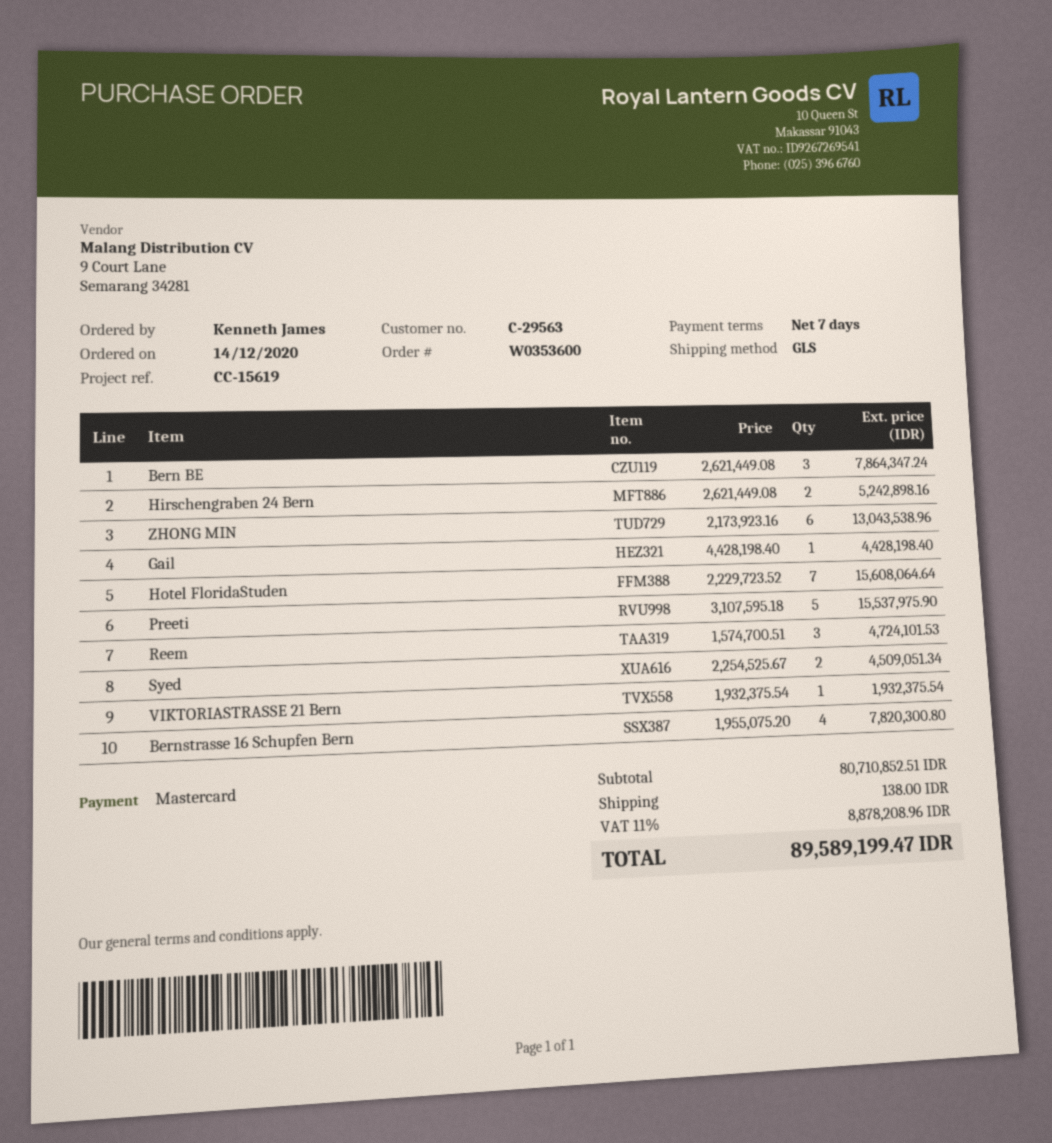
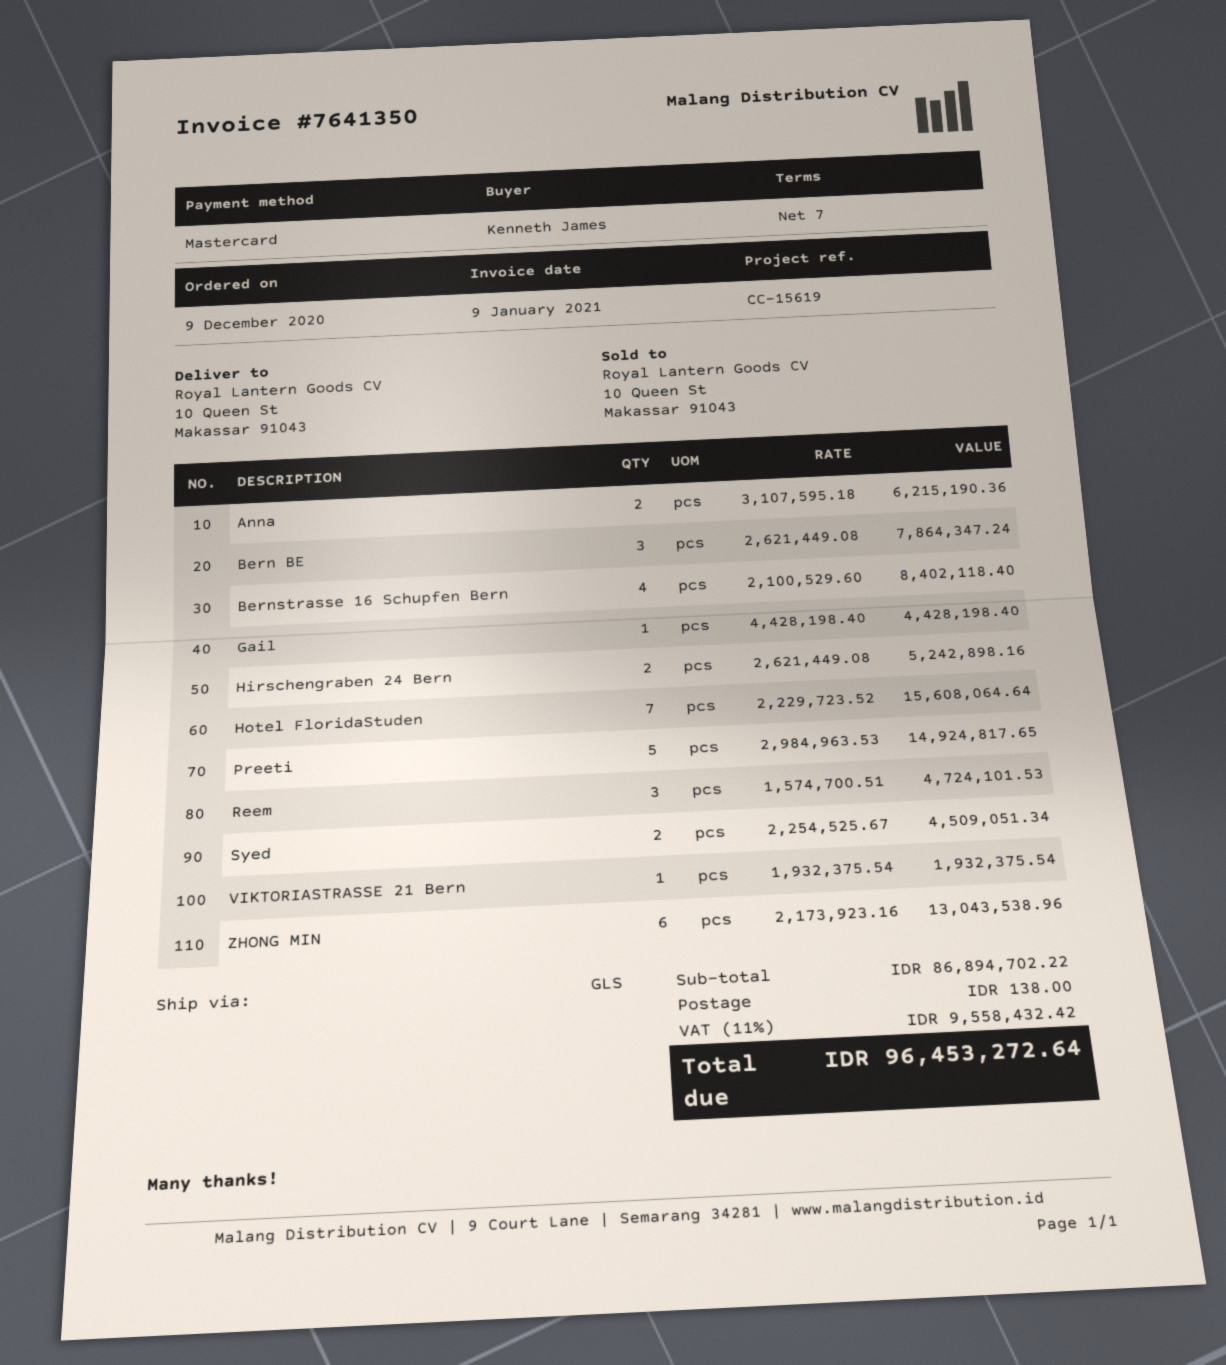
order date: 2020-12-14 -> 2020-12-09
Preeti: 5 x 3107595.18 = 15537975.90 -> 5 x 2984963.53 = 14924817.65
Bernstrasse 16 Schupfen Bern: 4 x 1955075.20 = 7820300.80 -> 4 x 2100529.60 = 8402118.40
Anna: none -> 2 x 3107595.18 = 6215190.36
subtotal: 80710852.51 -> 86894702.22
tax: 11% = 8878208.96 -> 11% = 9558432.42
total: 89589199.47 -> 96453272.64

